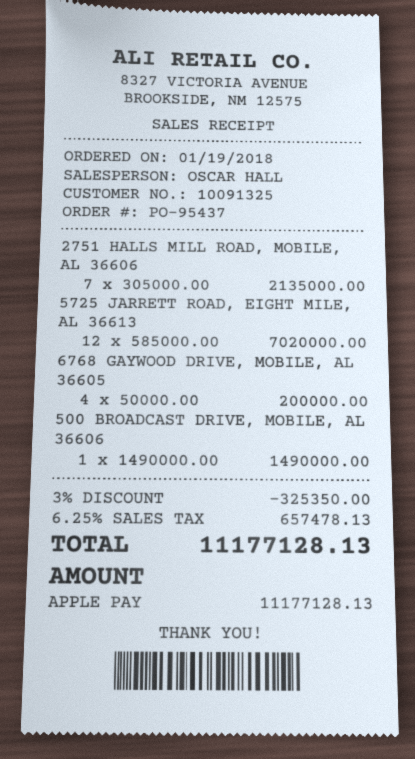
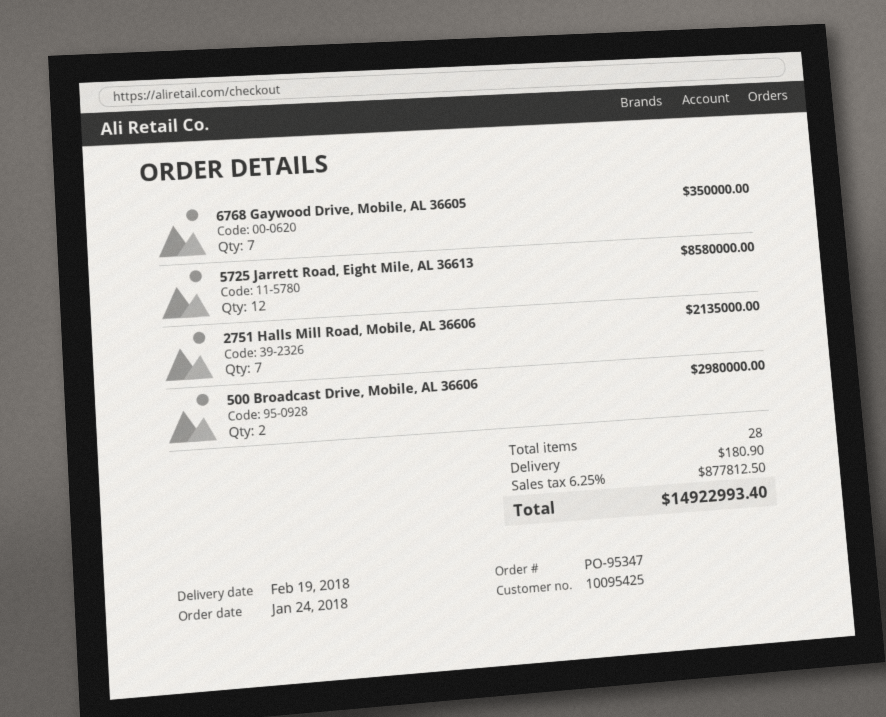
order number: PO-95437 -> PO-95347
order date: 2018-01-19 -> 2018-01-24
customer number: 10091325 -> 10095425
5725 JARRETT ROAD, EIGHT MILE, AL 36613: 12 for 7020000.00 -> 12 for 8580000.00
6768 GAYWOOD DRIVE, MOBILE, AL 36605: 4 for 200000.00 -> 7 for 350000.00
500 BROADCAST DRIVE, MOBILE, AL 36606: 1 for 1490000.00 -> 2 for 2980000.00
discount: 3% = 325350.00 -> none
shipping: none -> 180.90
tax: 6.25% = 657478.13 -> 6.25% = 877812.50
total: 11177128.13 -> 14922993.40

